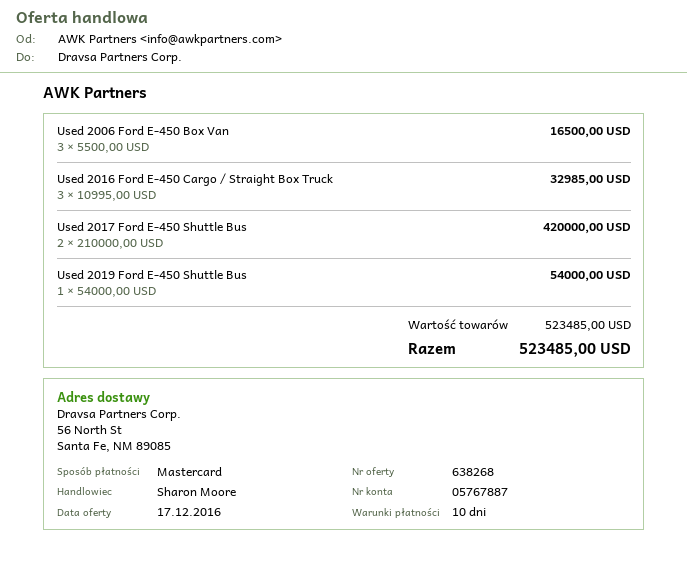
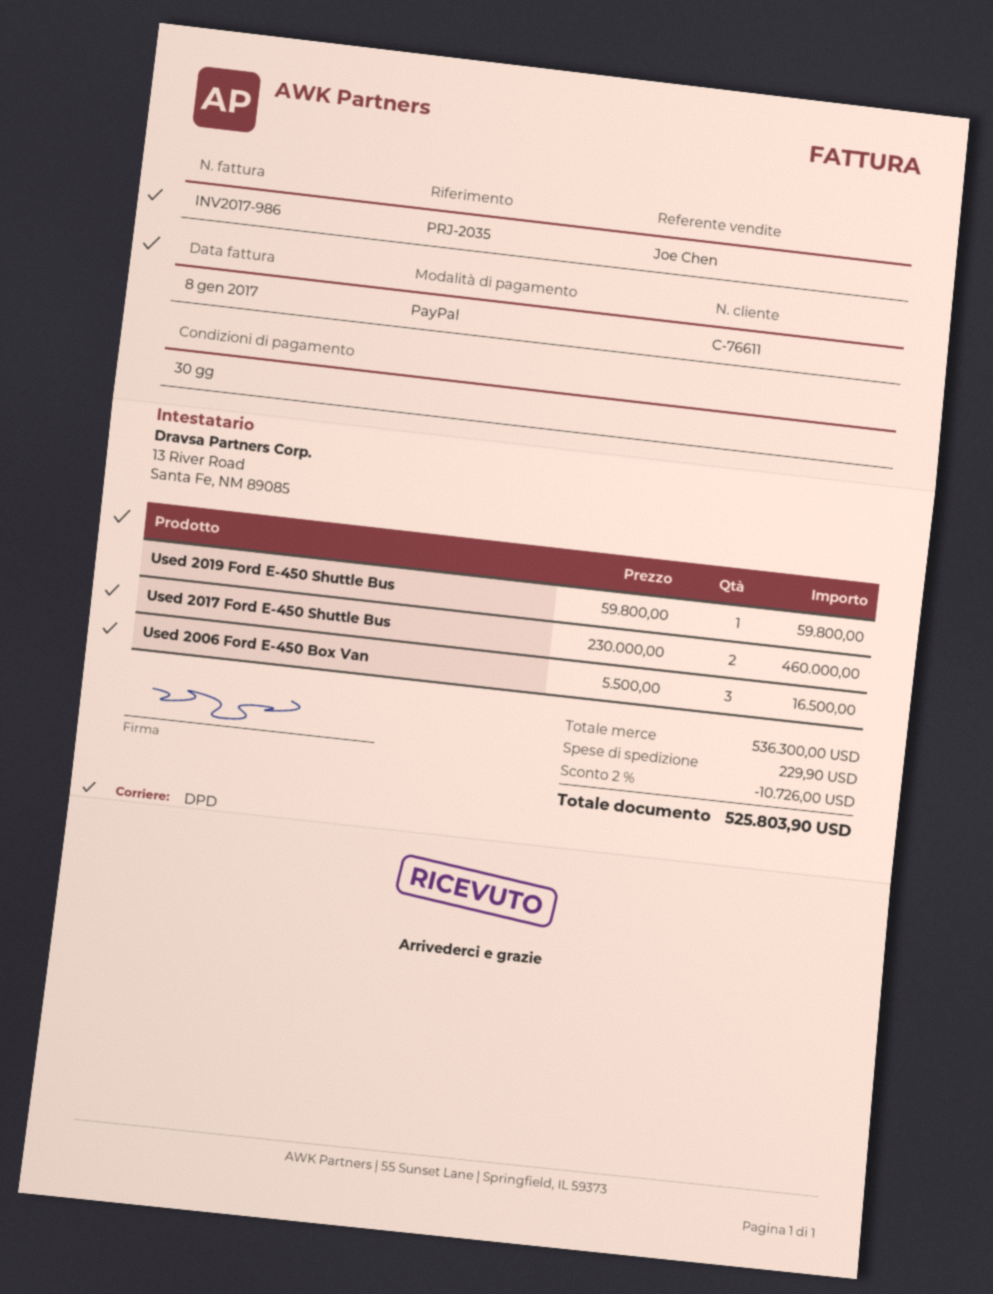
payment terms: 10 days -> 30 days
sales rep: Sharon Moore -> Joe Chen
payment method: Mastercard -> PayPal
Used 2016 Ford E-450 Cargo / Straight Box Truck: 3 x 10995.00 = 32985.00 -> none
Used 2017 Ford E-450 Shuttle Bus: 2 x 210000.00 = 420000.00 -> 2 x 230000.00 = 460000.00
Used 2019 Ford E-450 Shuttle Bus: 1 x 54000.00 = 54000.00 -> 1 x 59800.00 = 59800.00
subtotal: 523485.00 -> 536300.00
discount: none -> 2% = 10726.00
shipping: none -> 229.90
total: 523485.00 -> 525803.90

